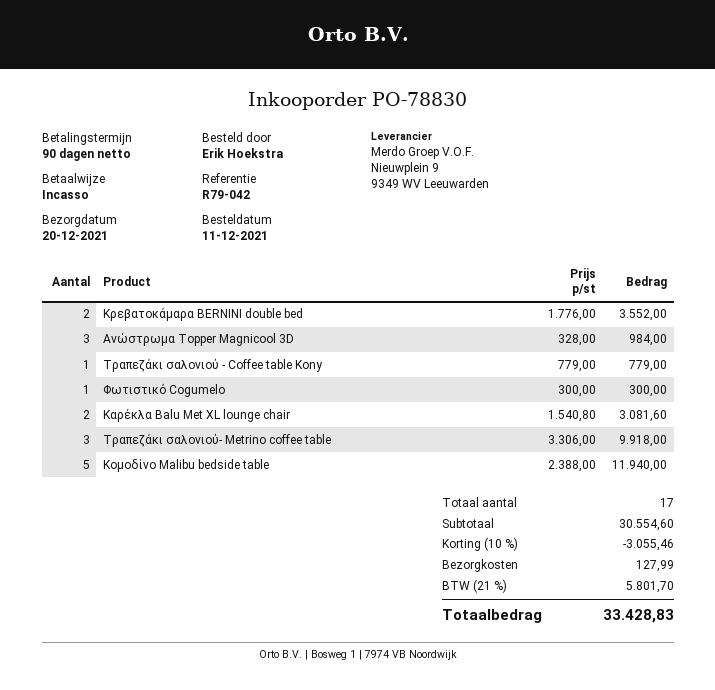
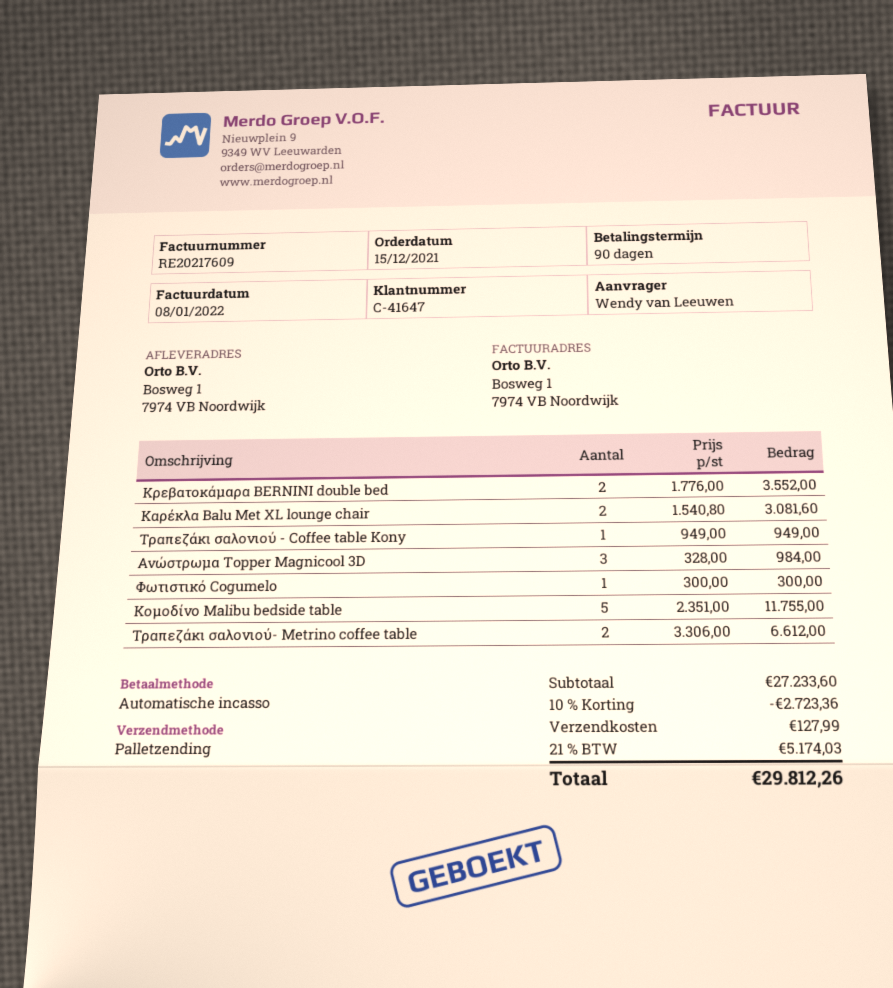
order date: 2021-12-11 -> 2021-12-15
ordered by: Erik Hoekstra -> Wendy van Leeuwen
Τραπεζάκι σαλονιού - Coffee table Kony: 1 x 779.00 = 779.00 -> 1 x 949.00 = 949.00
Τραπεζάκι σαλονιού- Metrino coffee table: 3 x 3306.00 = 9918.00 -> 2 x 3306.00 = 6612.00
Κομοδίνο Malibu bedside table: 5 x 2388.00 = 11940.00 -> 5 x 2351.00 = 11755.00
subtotal: 30554.60 -> 27233.60
discount: 10% = 3055.46 -> 10% = 2723.36
tax: 21% = 5801.70 -> 21% = 5174.03
total: 33428.83 -> 29812.26

